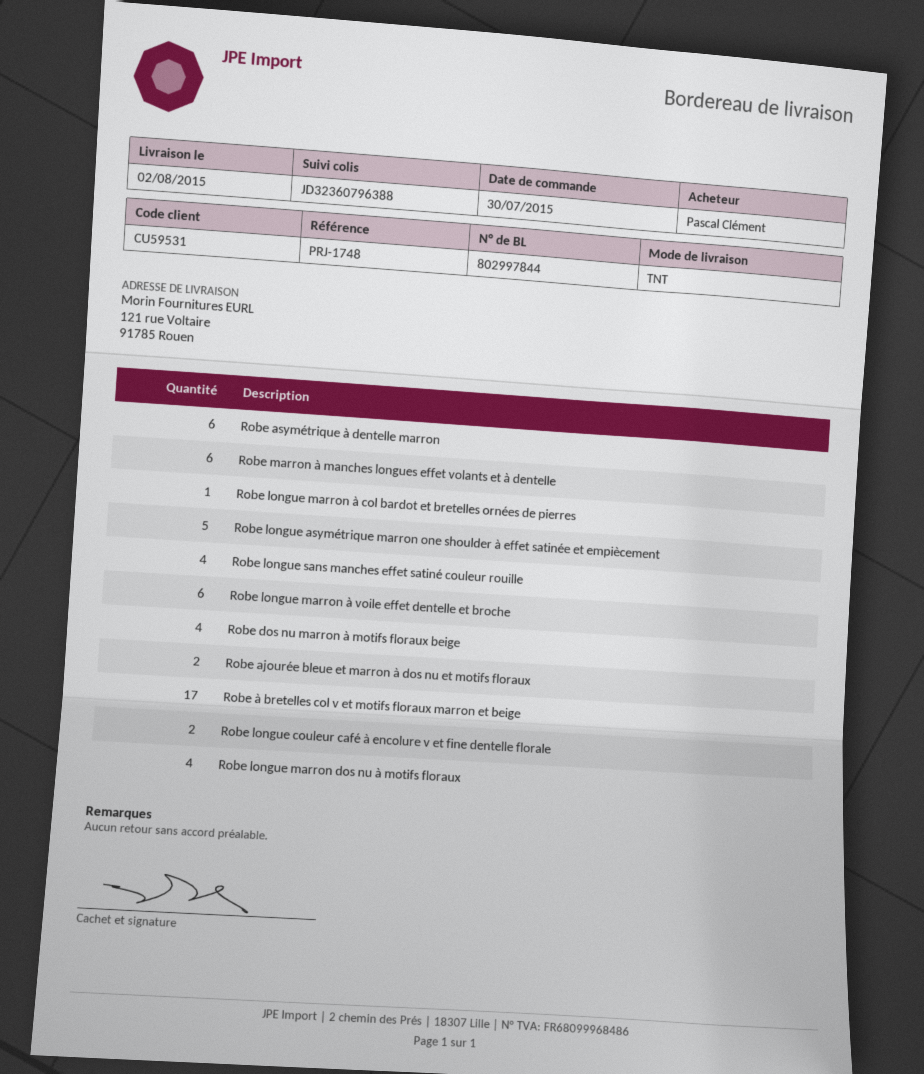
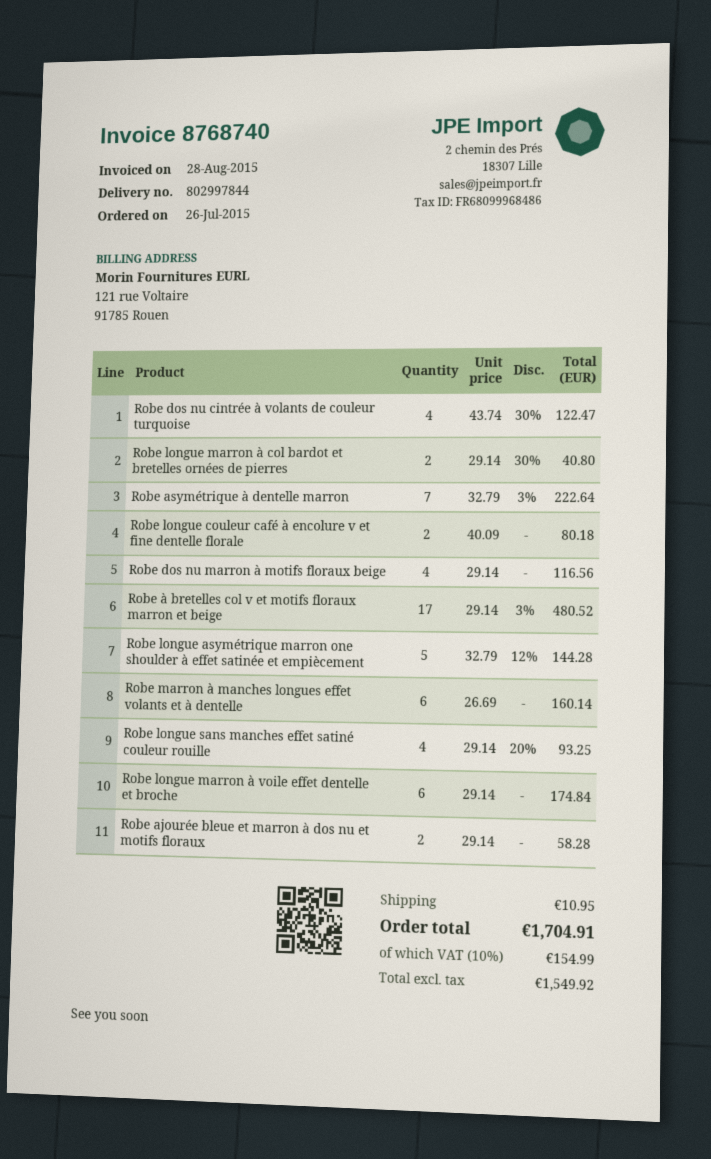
order date: 2015-07-30 -> 2015-07-26
Robe asymétrique à dentelle marron: 6 -> 7
Robe longue marron à col bardot et bretelles ornées de pierres: 1 -> 2
Robe longue marron dos nu à motifs floraux: 4 -> none
Robe dos nu cintrée à volants de couleur turquoise: none -> 4

